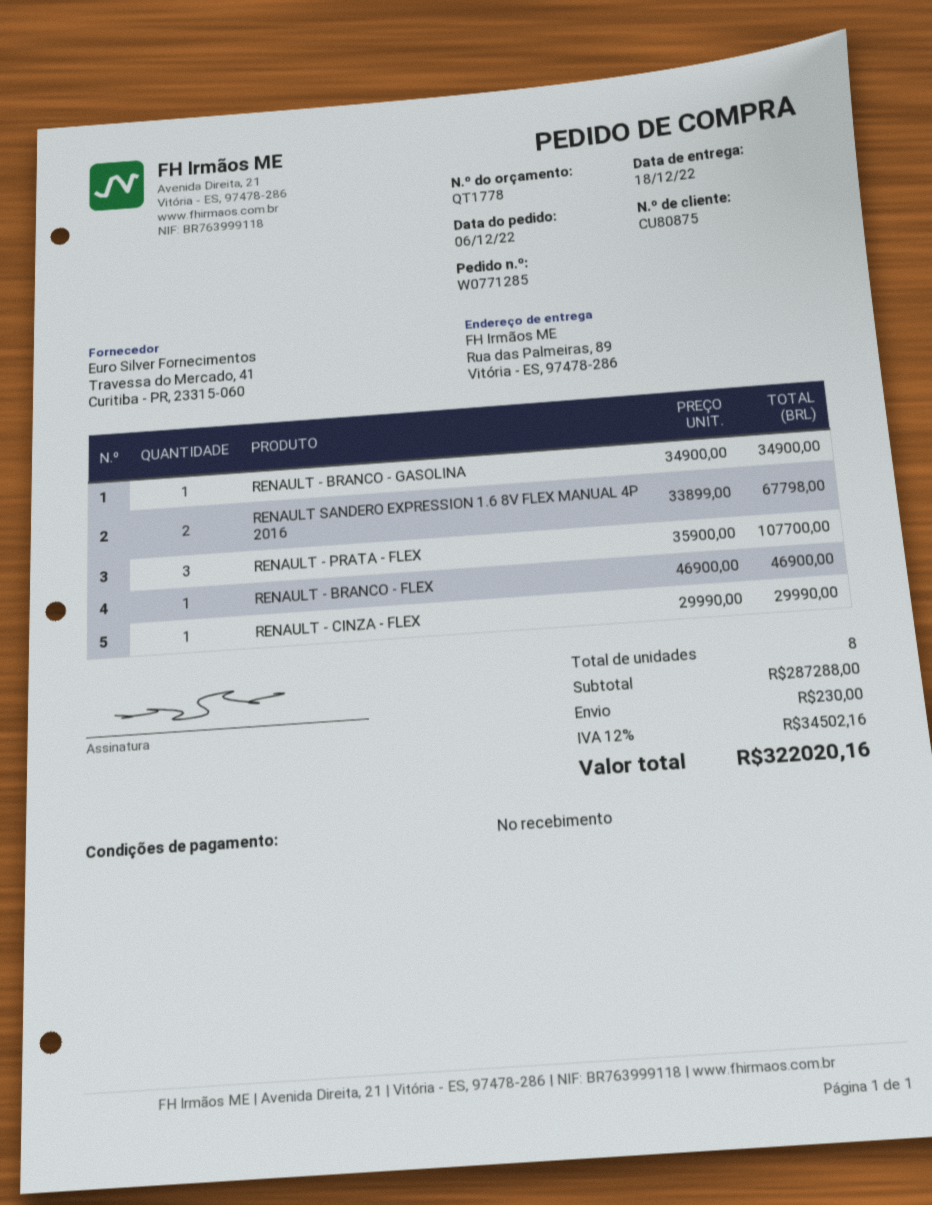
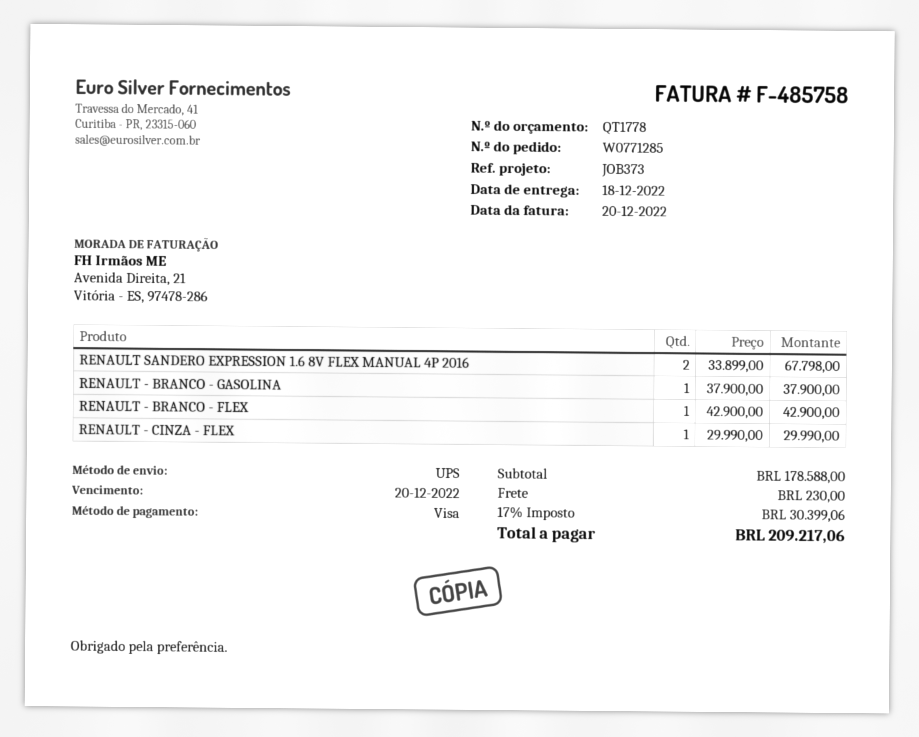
RENAULT - BRANCO - GASOLINA: 1 x 34900.00 = 34900.00 -> 1 x 37900.00 = 37900.00
RENAULT - PRATA - FLEX: 3 x 35900.00 = 107700.00 -> none
RENAULT - BRANCO - FLEX: 1 x 46900.00 = 46900.00 -> 1 x 42900.00 = 42900.00
subtotal: 287288.00 -> 178588.00
tax: 12% = 34502.16 -> 17% = 30399.06
total: 322020.16 -> 209217.06

